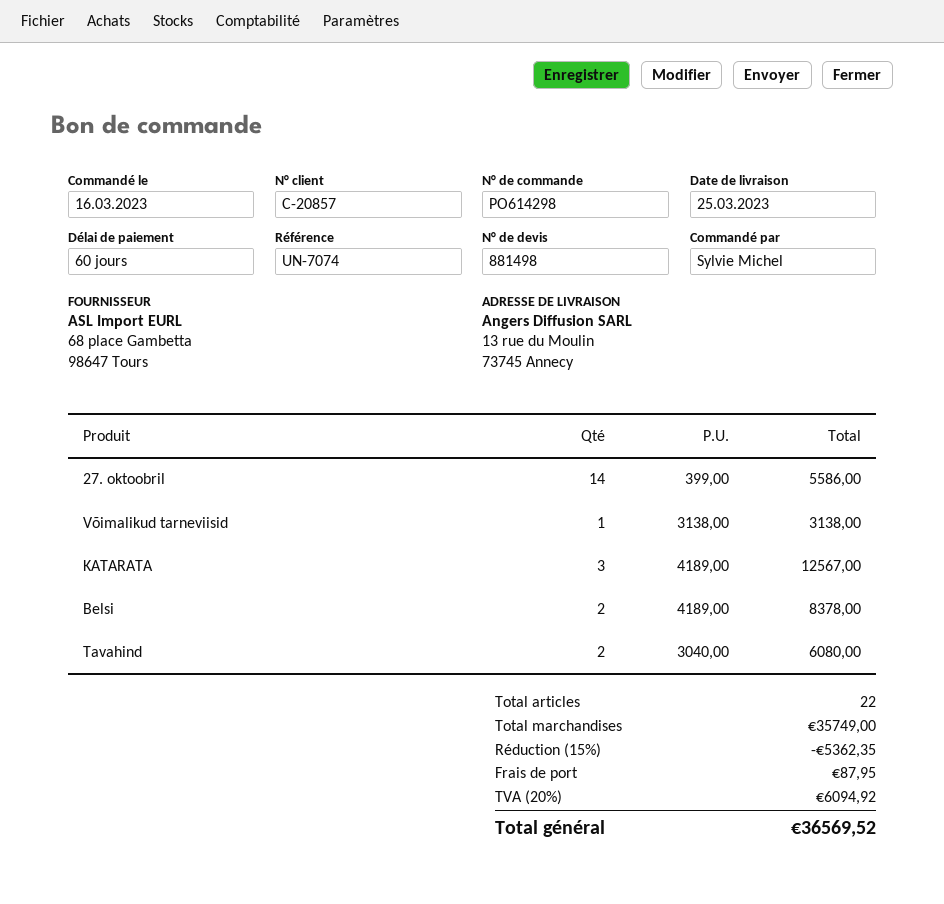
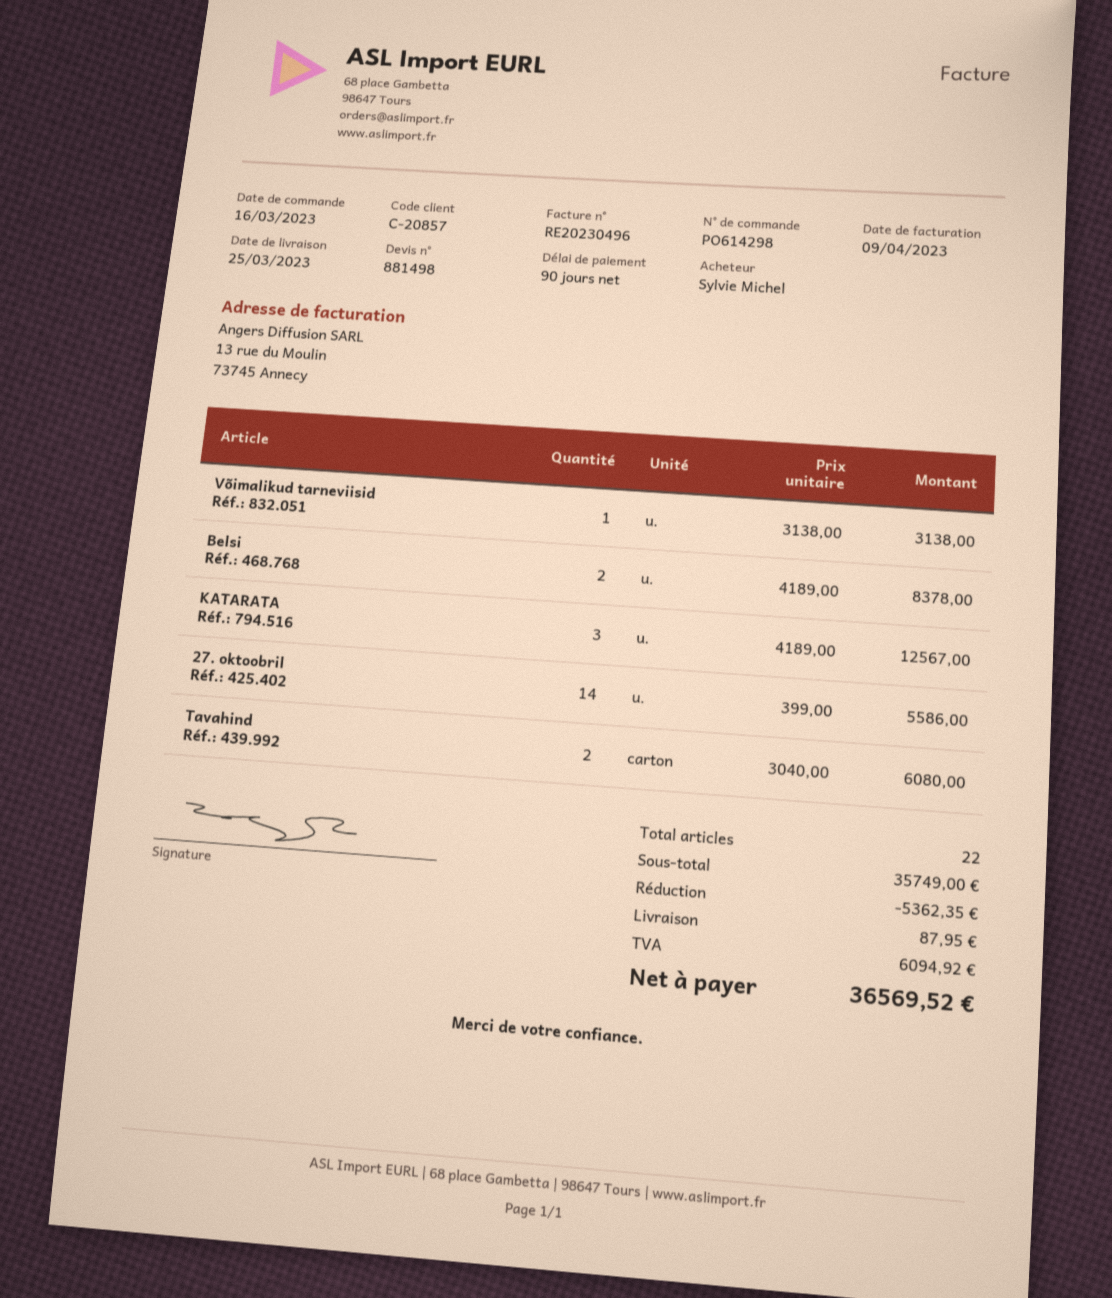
payment terms: 60 days -> 90 days

